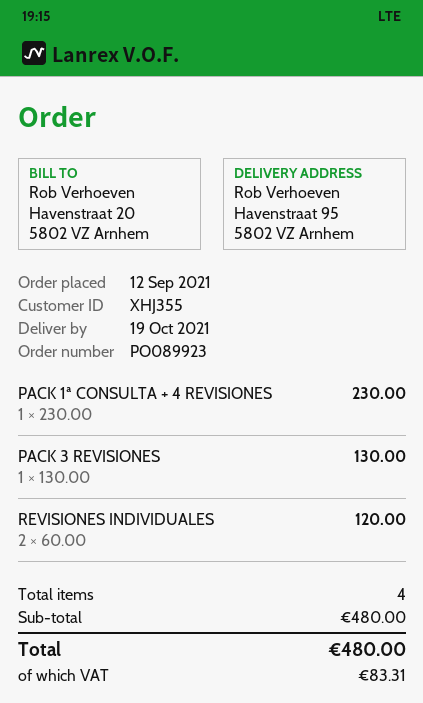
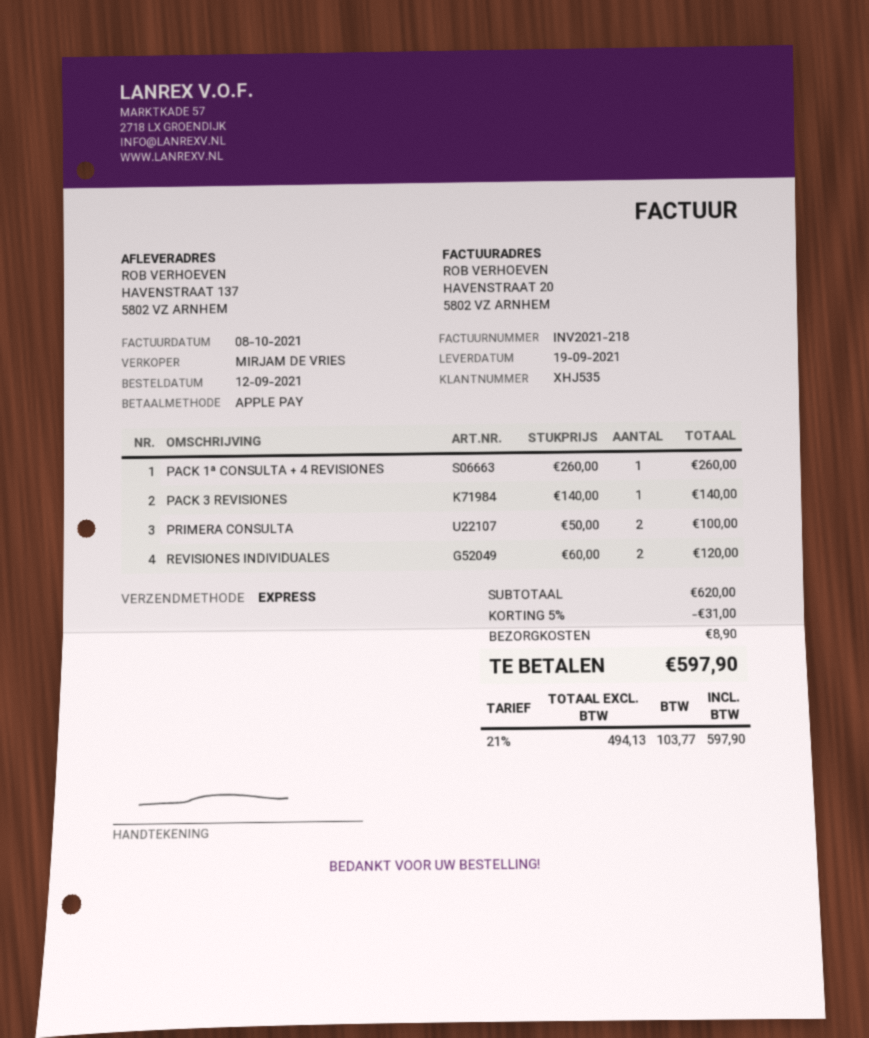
delivery date: 2021-10-19 -> 2021-09-19
customer number: XHJ355 -> XHJ535
ship to: Havenstraat 95, 5802 VZ Arnhem -> HAVENSTRAAT 137, 5802 VZ ARNHEM
PACK 1ª CONSULTA + 4 REVISIONES: 1 x 230.00 = 230.00 -> 1 x 260.00 = 260.00
PACK 3 REVISIONES: 1 x 130.00 = 130.00 -> 1 x 140.00 = 140.00
PRIMERA CONSULTA: none -> 2 x 50.00 = 100.00
subtotal: 480.00 -> 620.00
discount: none -> 5% = 31.00
shipping: none -> 8.90
tax: 83.31 -> 103.77
total: 480.00 -> 597.90

